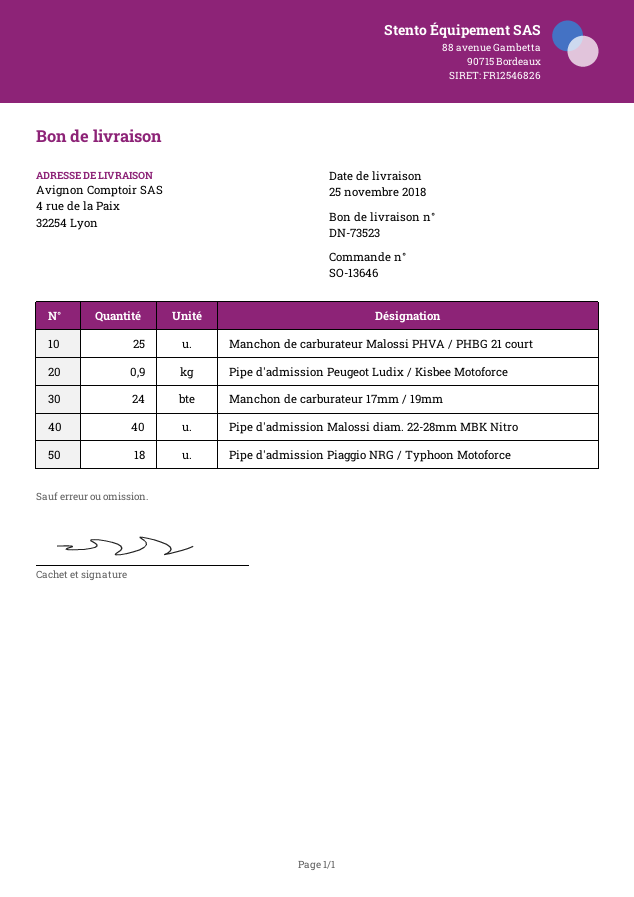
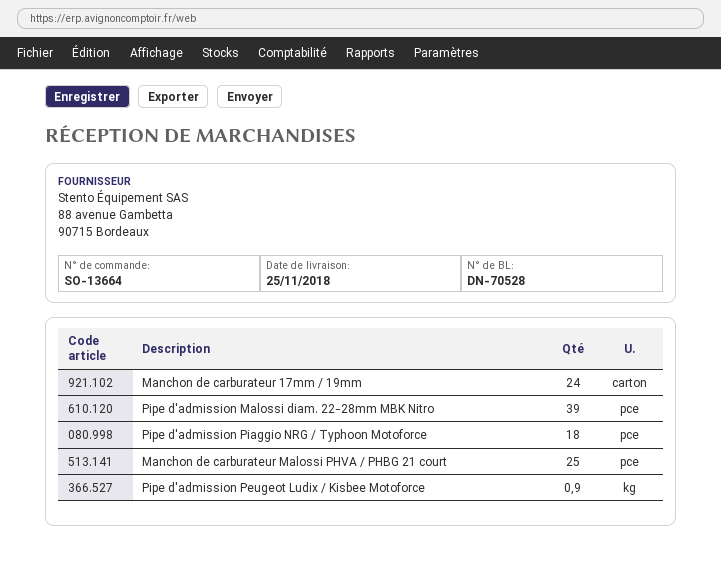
order number: SO-13646 -> SO-13664
delivery note number: DN-73523 -> DN-70528
Pipe d'admission Malossi diam. 22-28mm MBK Nitro: 40 -> 39

